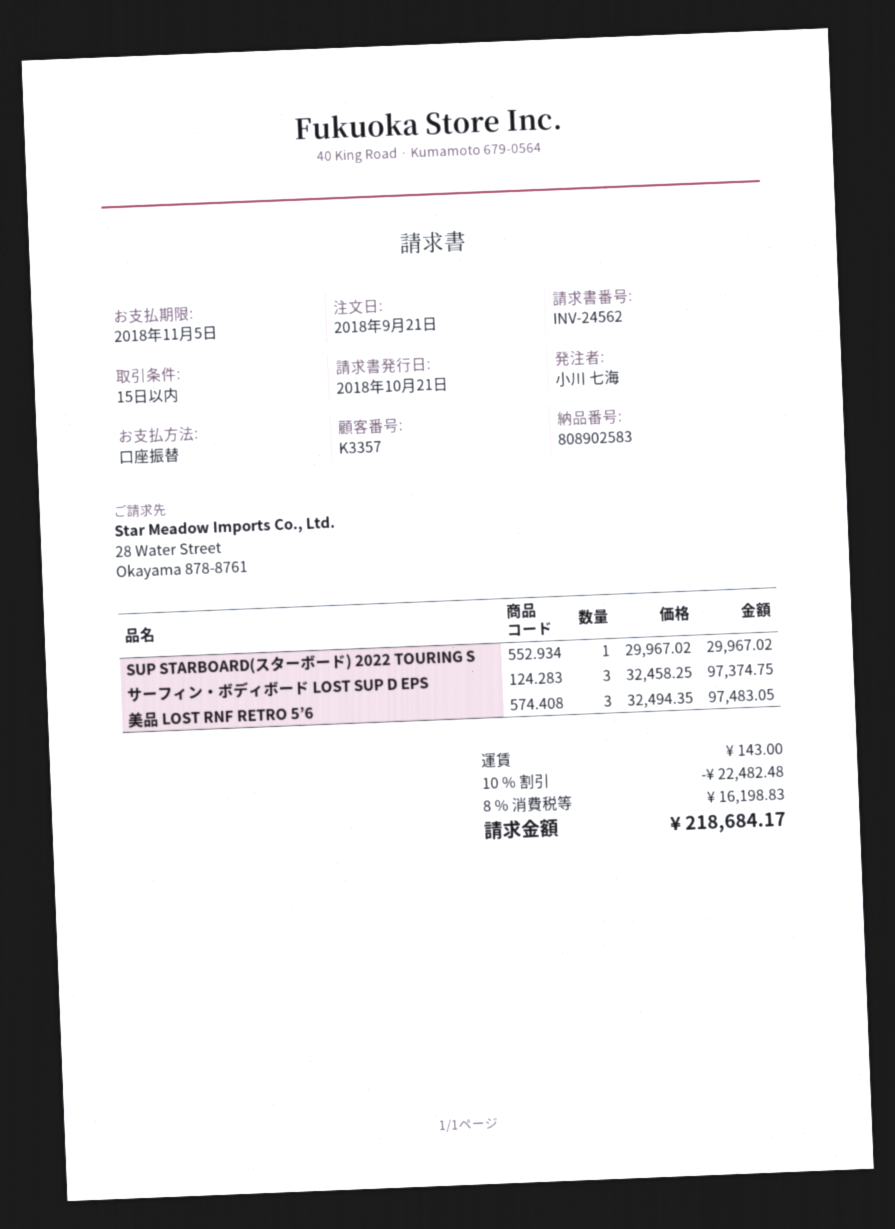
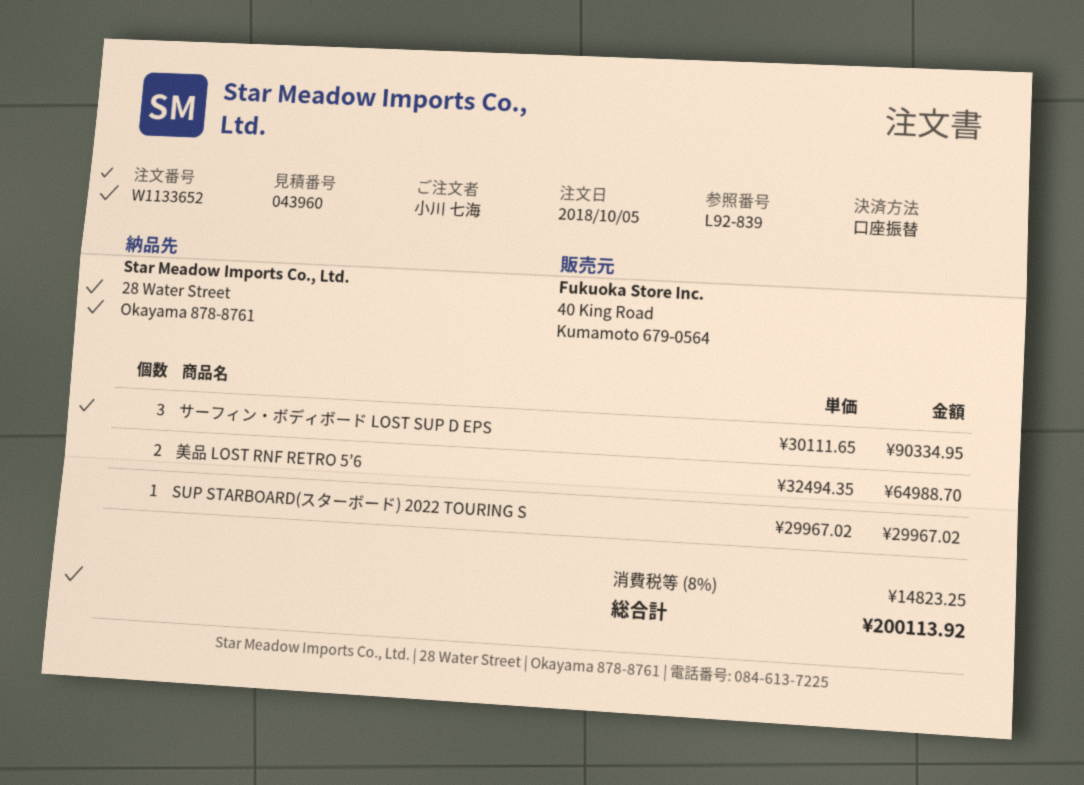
order date: 2018-09-21 -> 2018-10-05
サーフィン・ボディボード LOST SUP D EPS: 3 x 32458.25 = 97374.75 -> 3 x 30111.65 = 90334.95
美品 LOST RNF RETRO 5’6: 3 x 32494.35 = 97483.05 -> 2 x 32494.35 = 64988.70
discount: 10% = 22482.48 -> none
shipping: 143.00 -> none
tax: 8% = 16198.83 -> 8% = 14823.25
total: 218684.17 -> 200113.92

